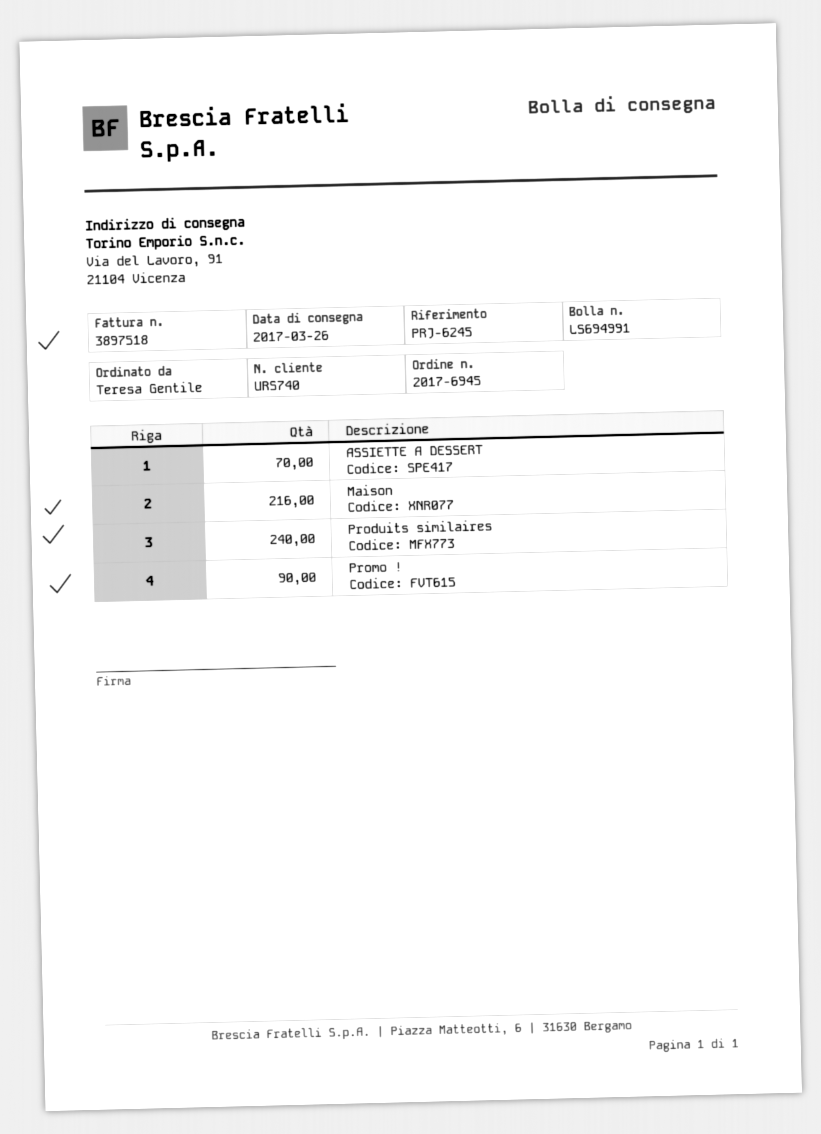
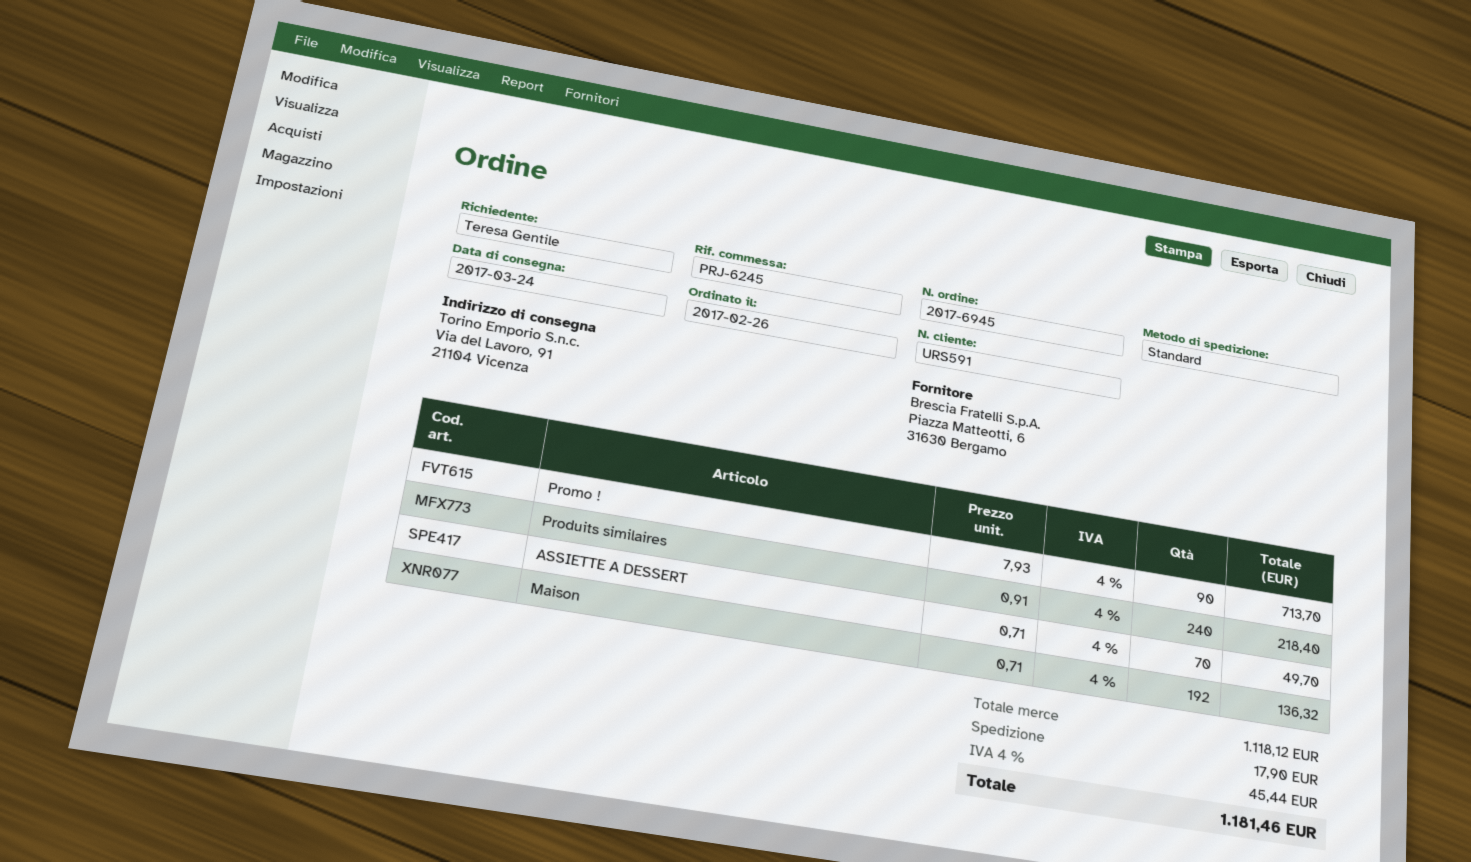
delivery date: 2017-03-26 -> 2017-03-24
customer number: URS740 -> URS591
Maison: 216 -> 192

